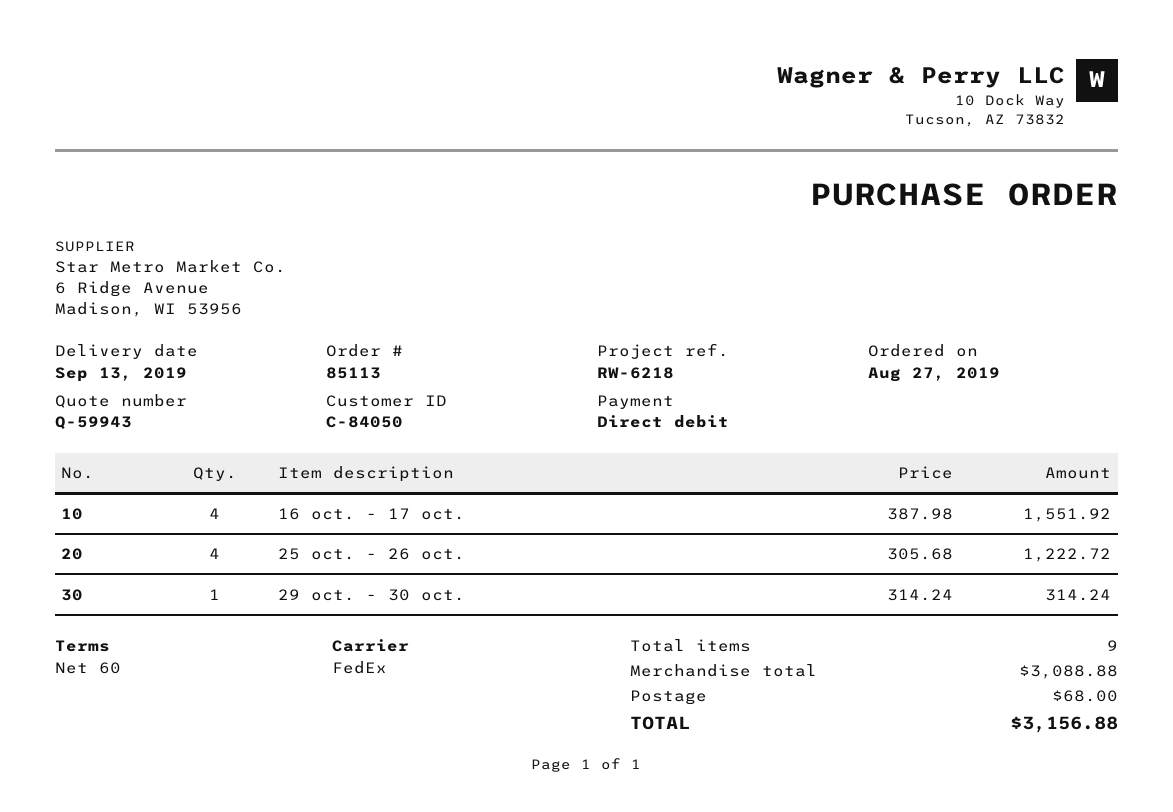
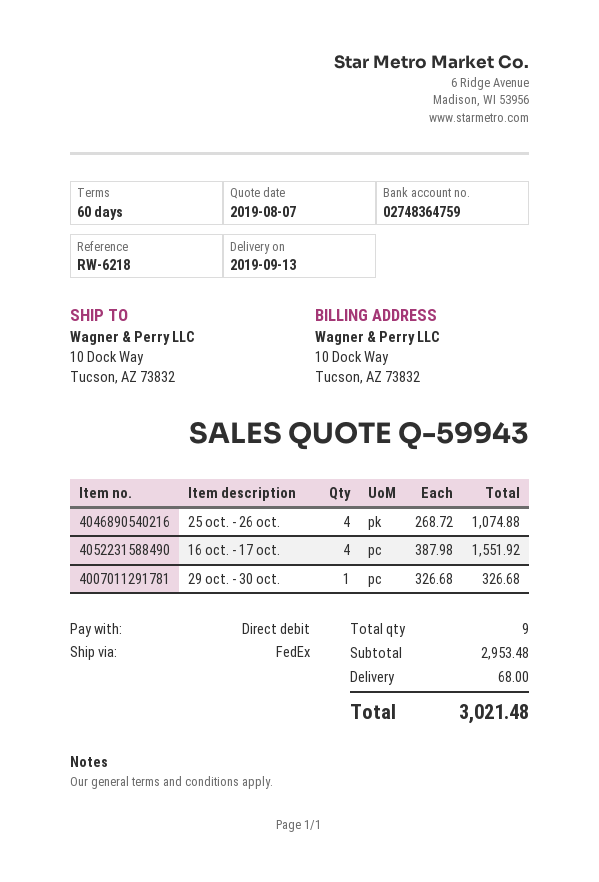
25 oct. - 26 oct.: 4 x 305.68 = 1222.72 -> 4 x 268.72 = 1074.88
29 oct. - 30 oct.: 1 x 314.24 = 314.24 -> 1 x 326.68 = 326.68
subtotal: 3088.88 -> 2953.48
total: 3156.88 -> 3021.48

